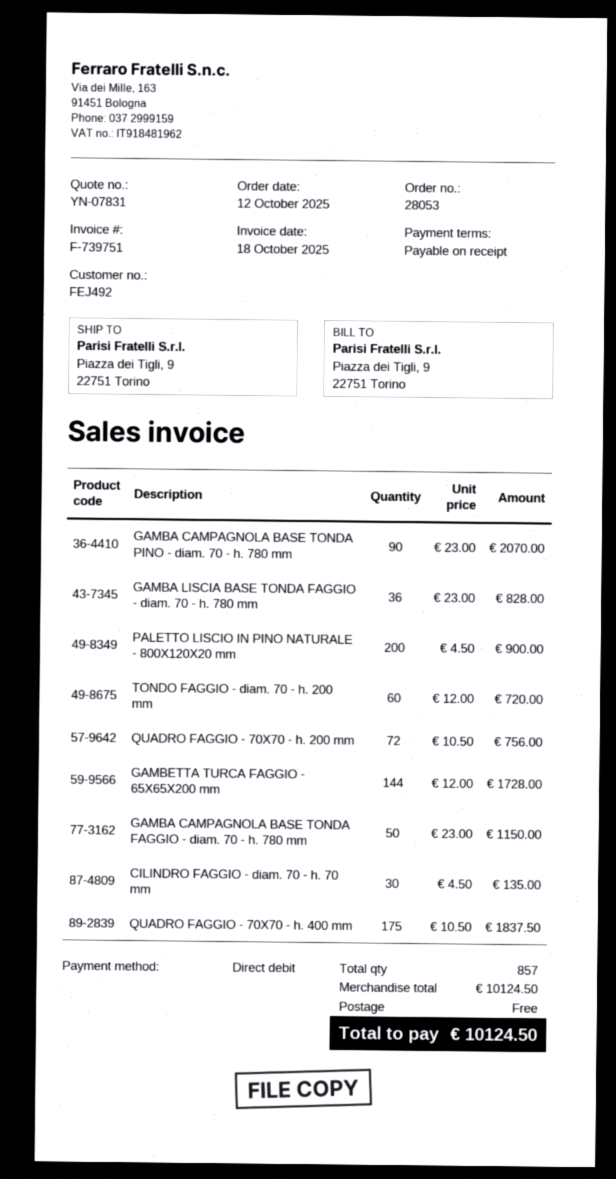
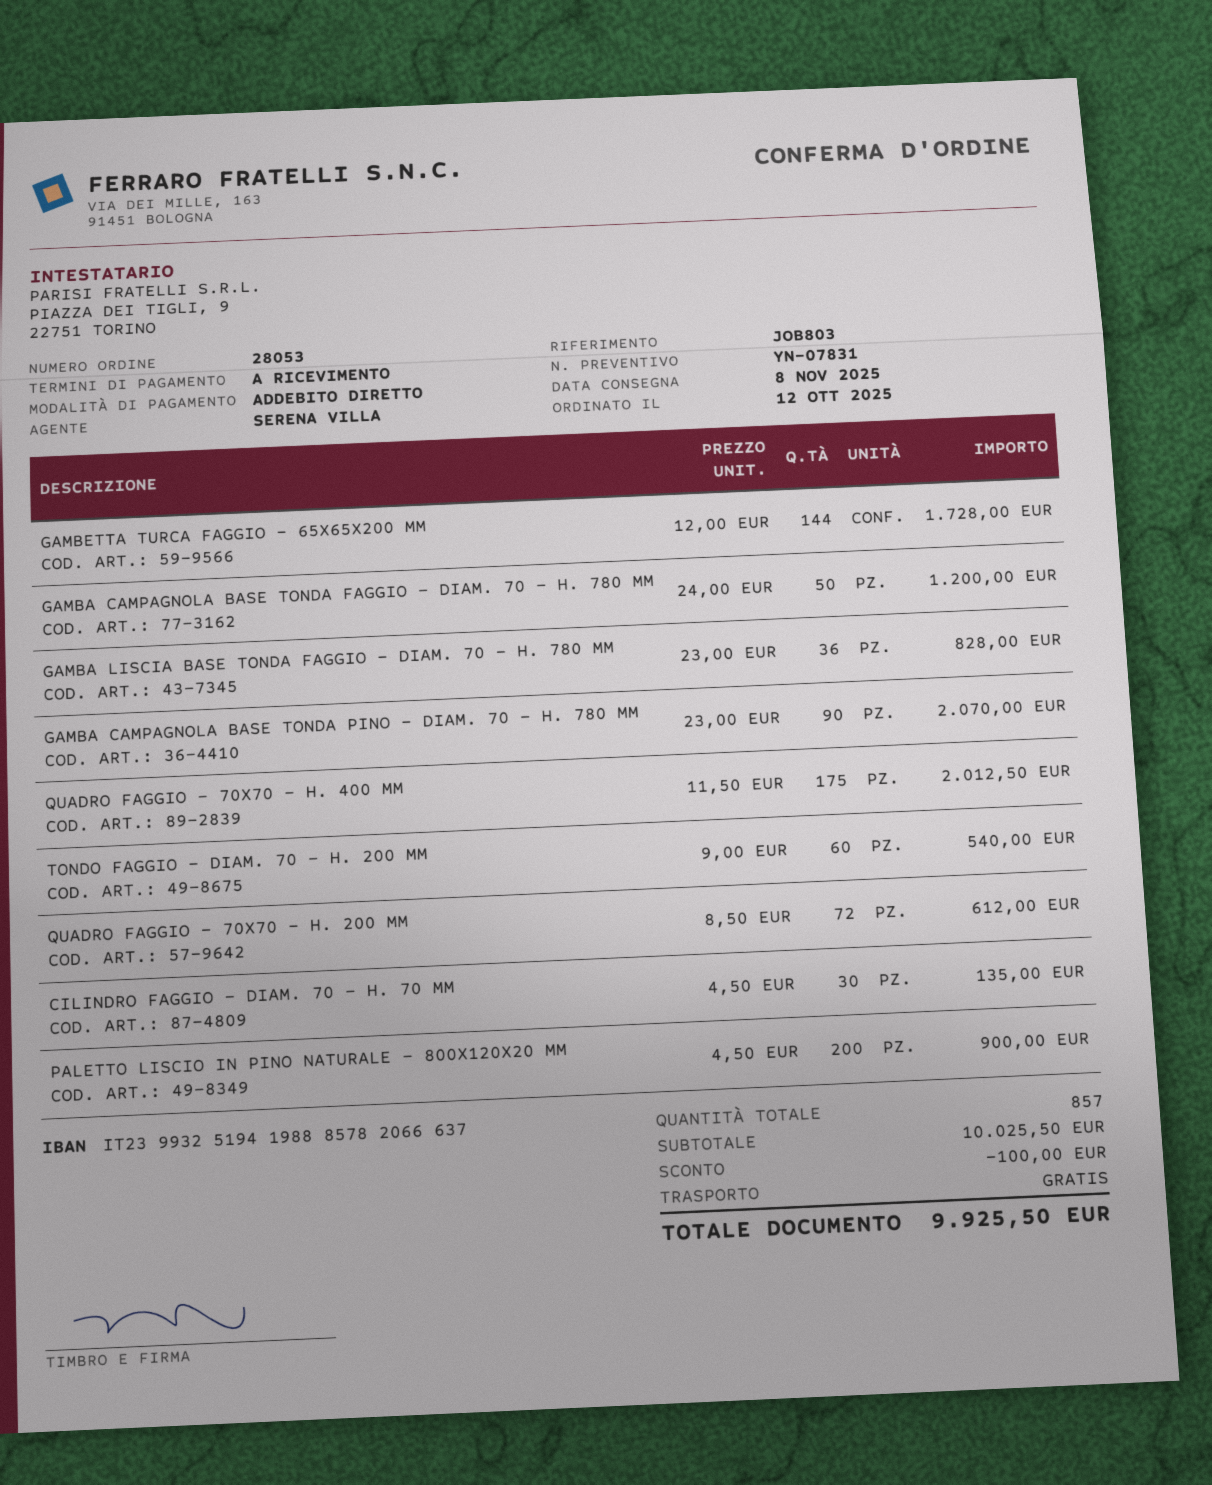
TONDO FAGGIO - diam. 70 - h. 200 mm: 60 x 12.00 = 720.00 -> 60 x 9.00 = 540.00
QUADRO FAGGIO - 70X70 - h. 200 mm: 72 x 10.50 = 756.00 -> 72 x 8.50 = 612.00
GAMBA CAMPAGNOLA BASE TONDA FAGGIO - diam. 70 - h. 780 mm: 50 x 23.00 = 1150.00 -> 50 x 24.00 = 1200.00
QUADRO FAGGIO - 70X70 - h. 400 mm: 175 x 10.50 = 1837.50 -> 175 x 11.50 = 2012.50
subtotal: 10124.50 -> 10025.50
discount: none -> 100.00
total: 10124.50 -> 9925.50

